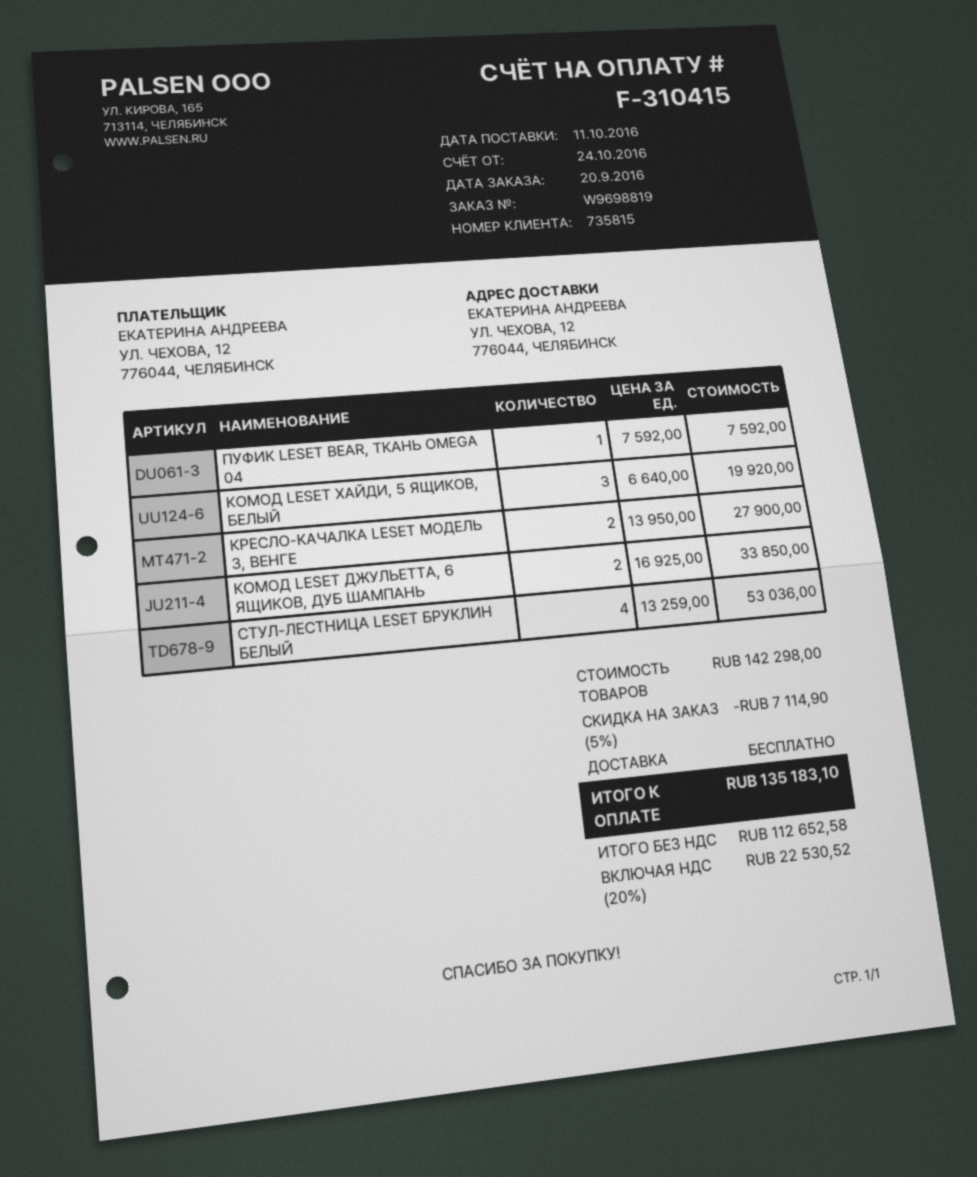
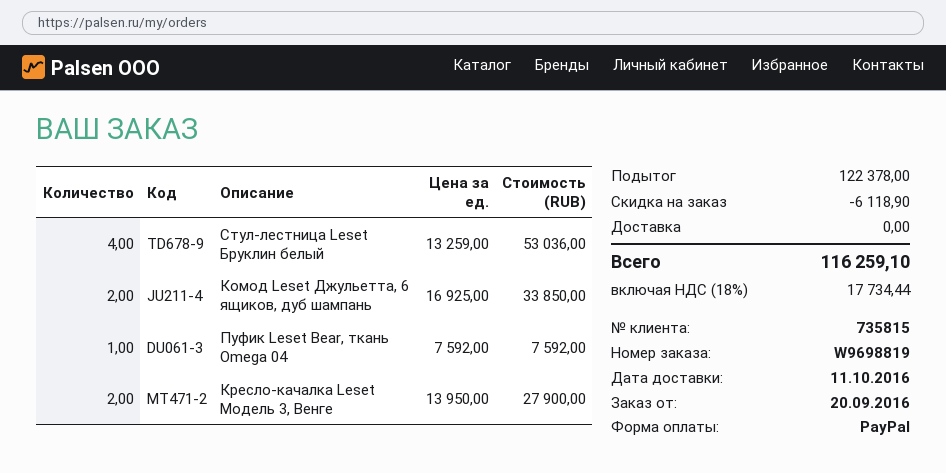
КОМОД LESET ХАЙДИ, 5 ЯЩИКОВ, БЕЛЫЙ: 3 x 6640.00 = 19920.00 -> none
subtotal: 142298.00 -> 122378.00
discount: 7114.90 -> 6118.90
tax: 20% = 22530.52 -> 18% = 17734.44
total: 135183.10 -> 116259.10

